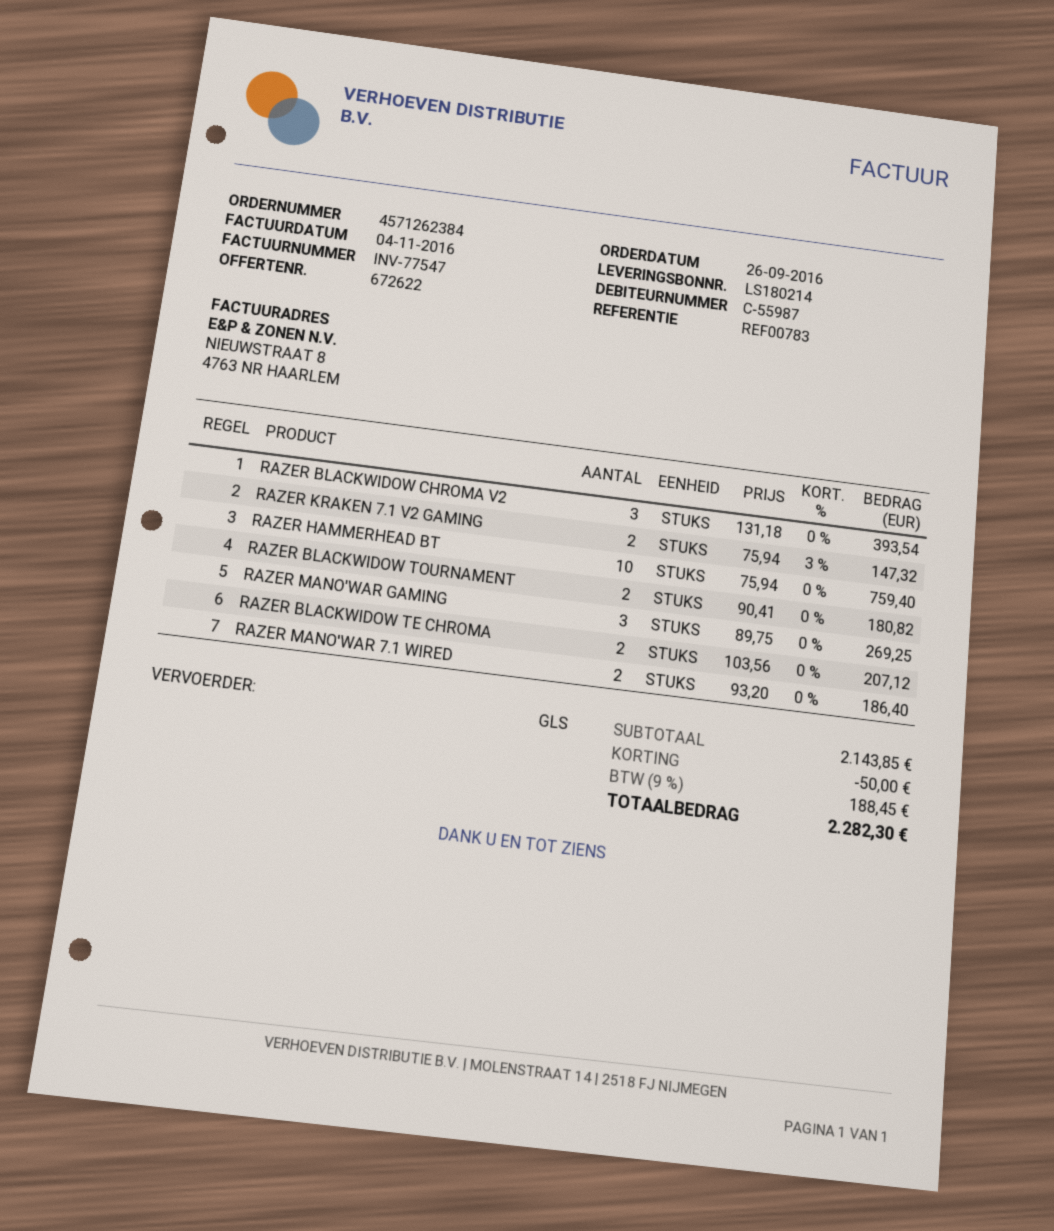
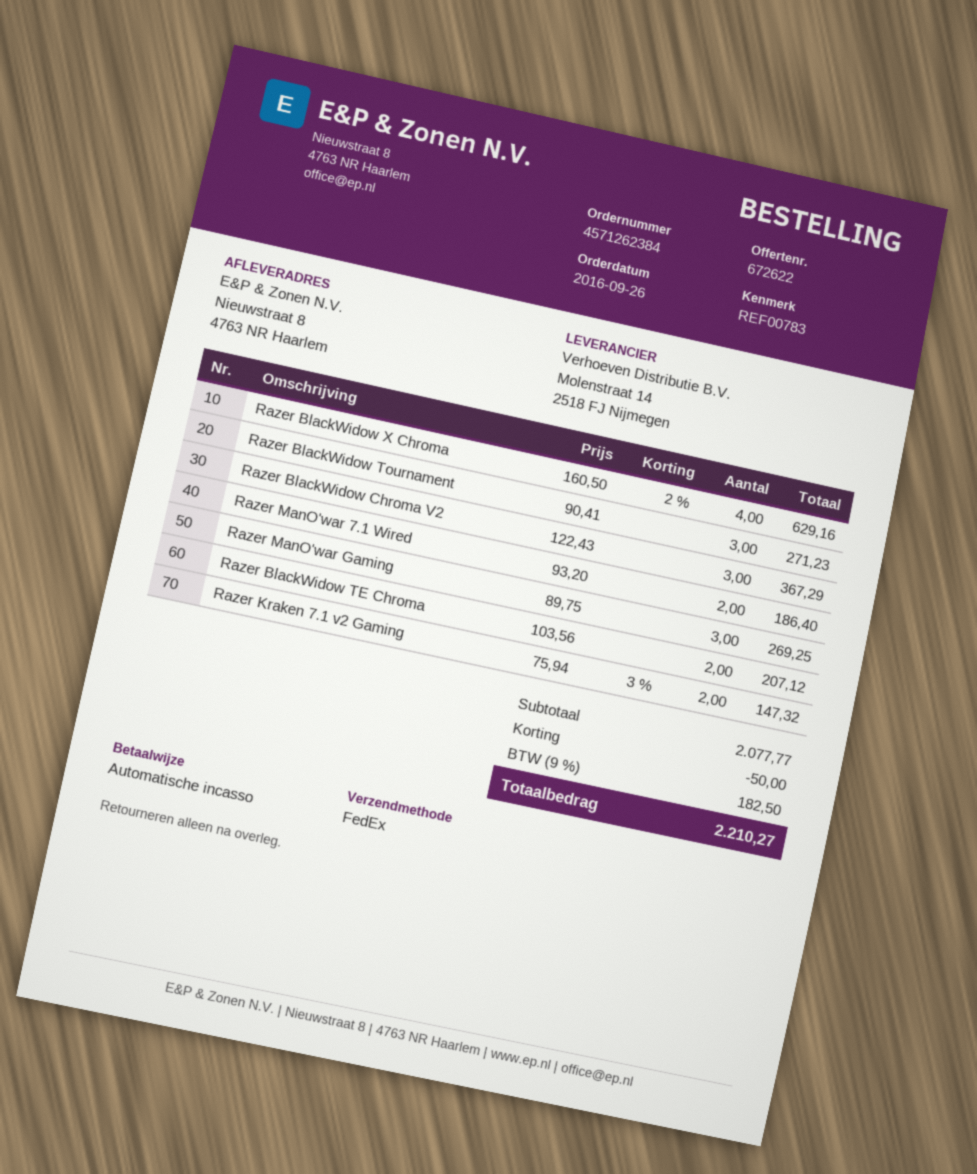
shipping method: GLS -> FedEx
RAZER BLACKWIDOW CHROMA V2: 3 x 131.18 = 393.54 -> 3 x 122.43 = 367.29
RAZER HAMMERHEAD BT: 10 x 75.94 = 759.40 -> none
RAZER BLACKWIDOW TOURNAMENT: 2 x 90.41 = 180.82 -> 3 x 90.41 = 271.23
Razer BlackWidow X Chroma: none -> 4 x 160.50 - 2% = 629.16
subtotal: 2143.85 -> 2077.77
tax: 9% = 188.45 -> 9% = 182.50
total: 2282.30 -> 2210.27

